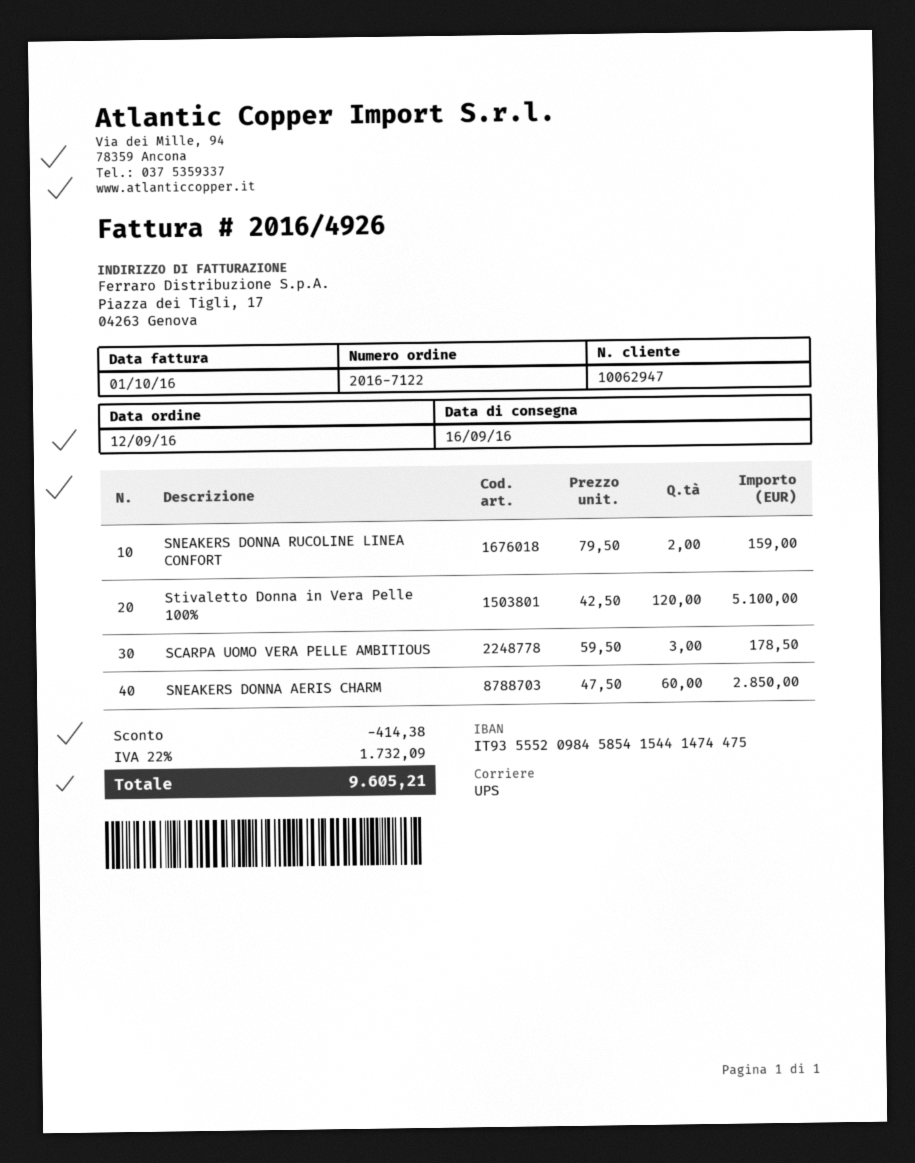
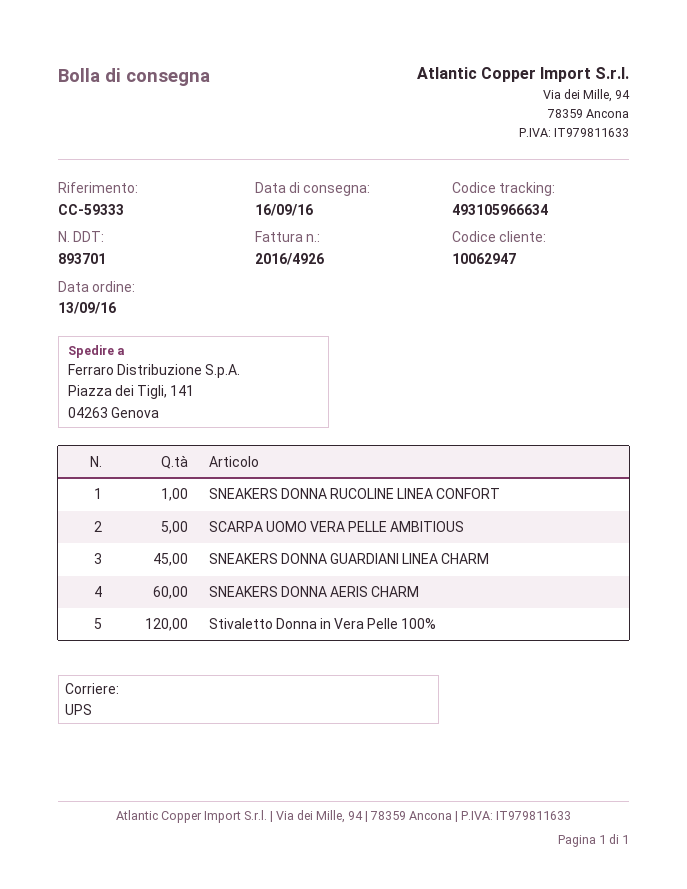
order date: 2016-09-12 -> 2016-09-13
SNEAKERS DONNA RUCOLINE LINEA CONFORT: 2 -> 1
SCARPA UOMO VERA PELLE AMBITIOUS: 3 -> 5
SNEAKERS DONNA GUARDIANI LINEA CHARM: none -> 45

